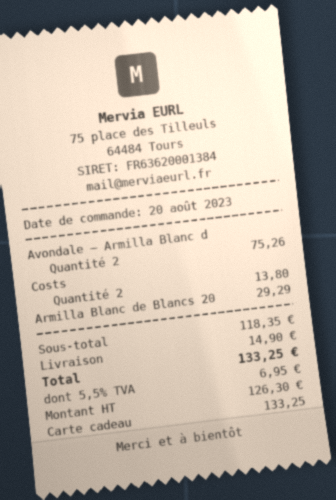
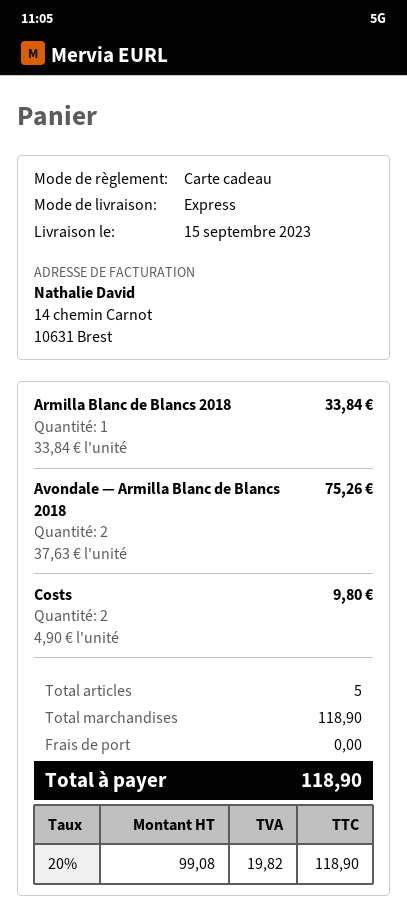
Costs: 2 for 13.80 -> 2 for 9.80
Armilla Blanc de Blancs 20: 1 for 29.29 -> 1 for 33.84
subtotal: 118.35 -> 118.90
shipping: 14.90 -> 0.00
net: 126.30 -> 99.08
tax: 5.5% = 6.95 -> 20% = 19.82
total: 133.25 -> 118.90

